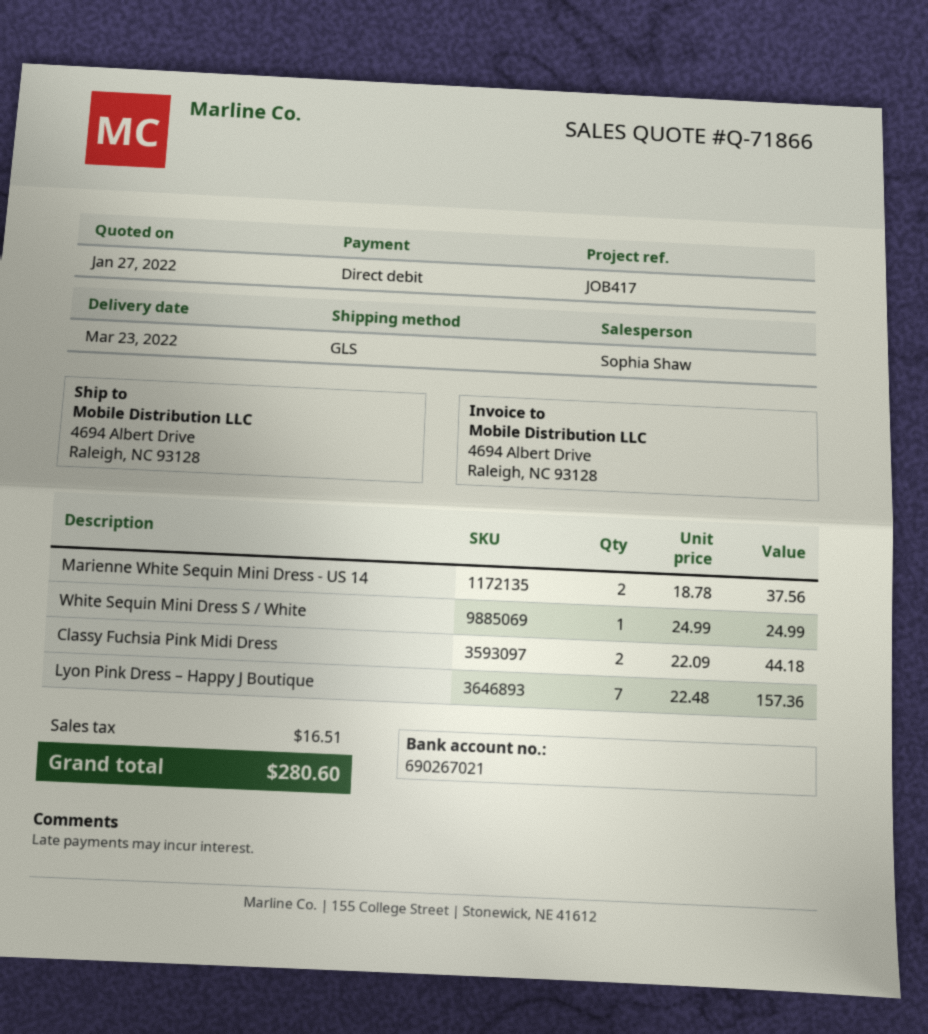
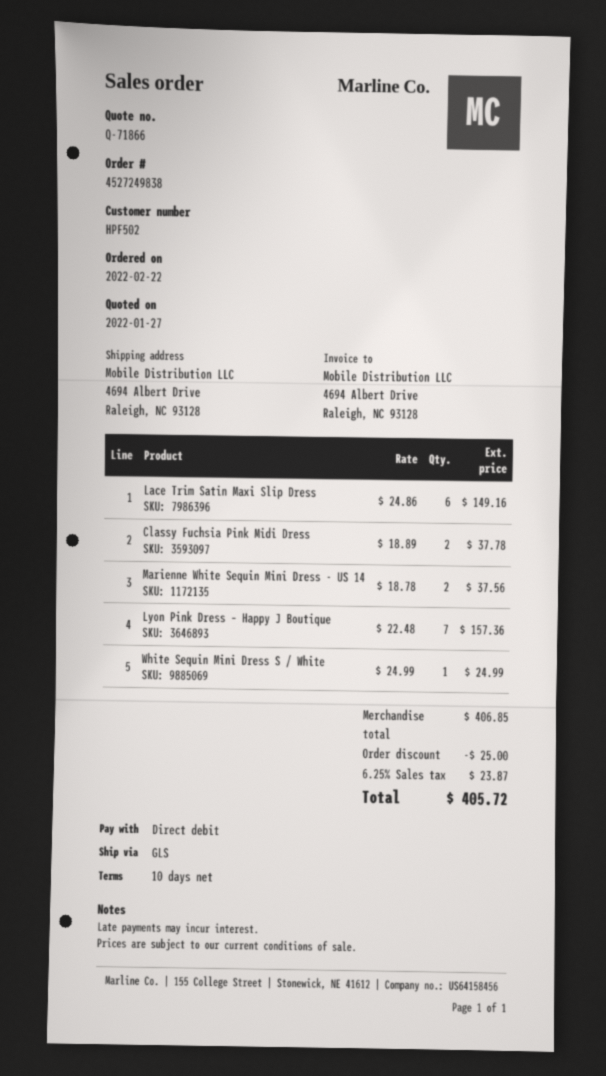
Classy Fuchsia Pink Midi Dress: 2 x 22.09 = 44.18 -> 2 x 18.89 = 37.78
Lace Trim Satin Maxi Slip Dress: none -> 6 x 24.86 = 149.16
discount: none -> 25.00
tax: 16.51 -> 23.87
total: 280.60 -> 405.72

